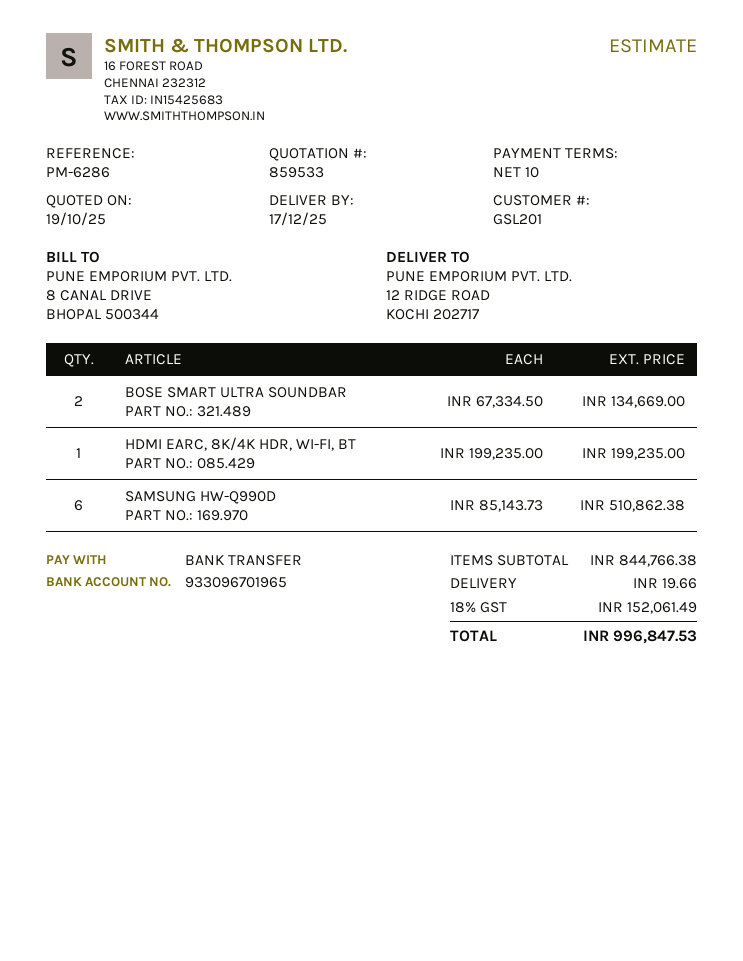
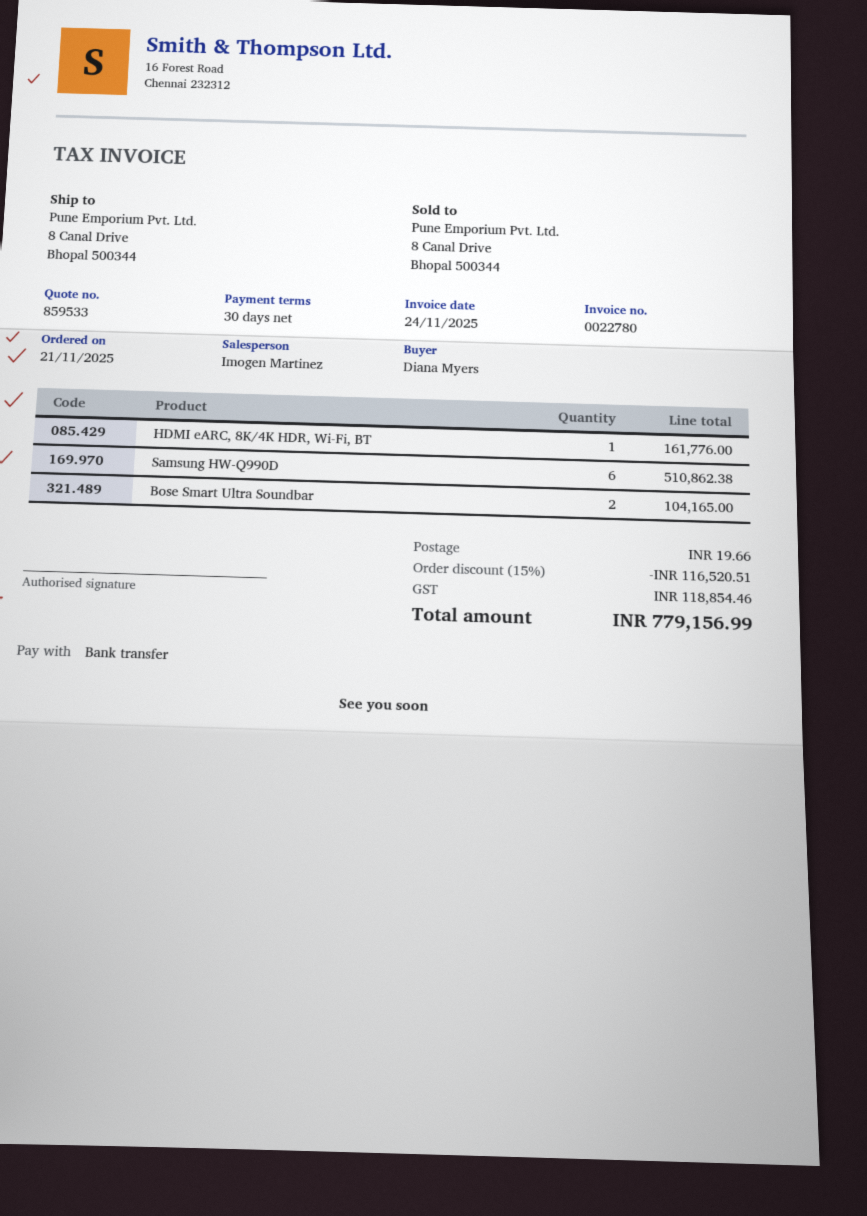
payment terms: 10 days -> 30 days
ship to: 12 RIDGE ROAD, KOCHI 202717 -> 8 Canal Drive, Bhopal 500344
BOSE SMART ULTRA SOUNDBAR: 2 for 134669.00 -> 2 for 104165.00
HDMI EARC, 8K/4K HDR, WI-FI, BT: 1 for 199235.00 -> 1 for 161776.00
discount: none -> 15% = 116520.51
tax: 152061.49 -> 118854.46
total: 996847.53 -> 779156.99

